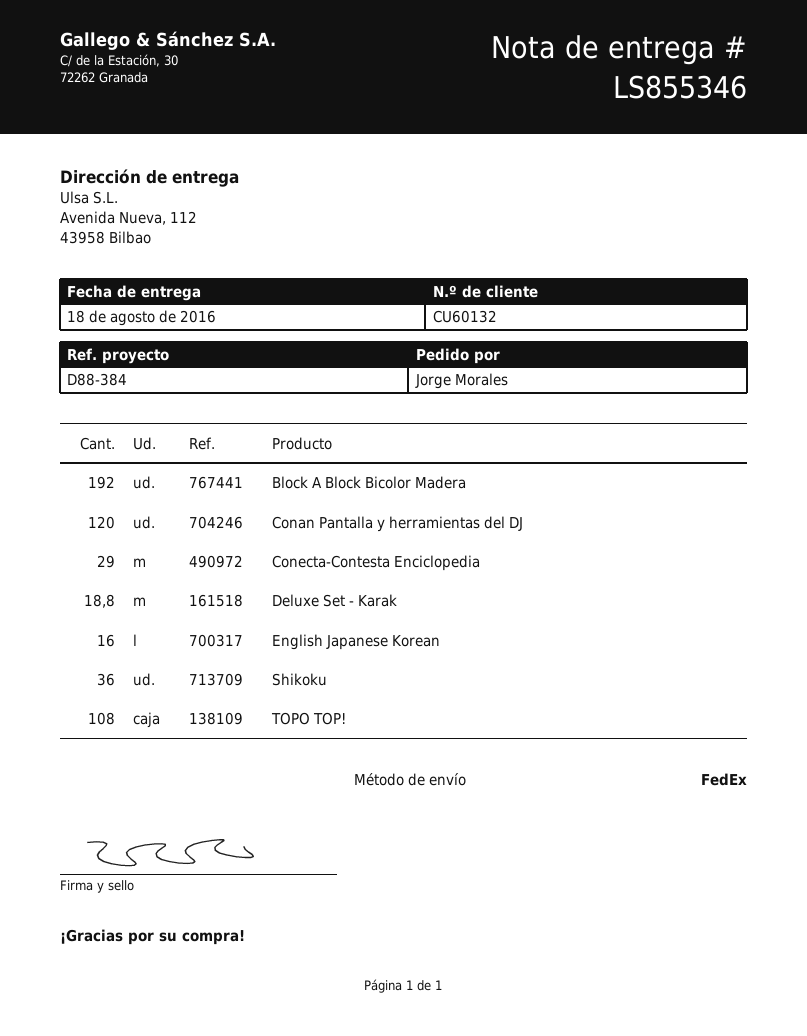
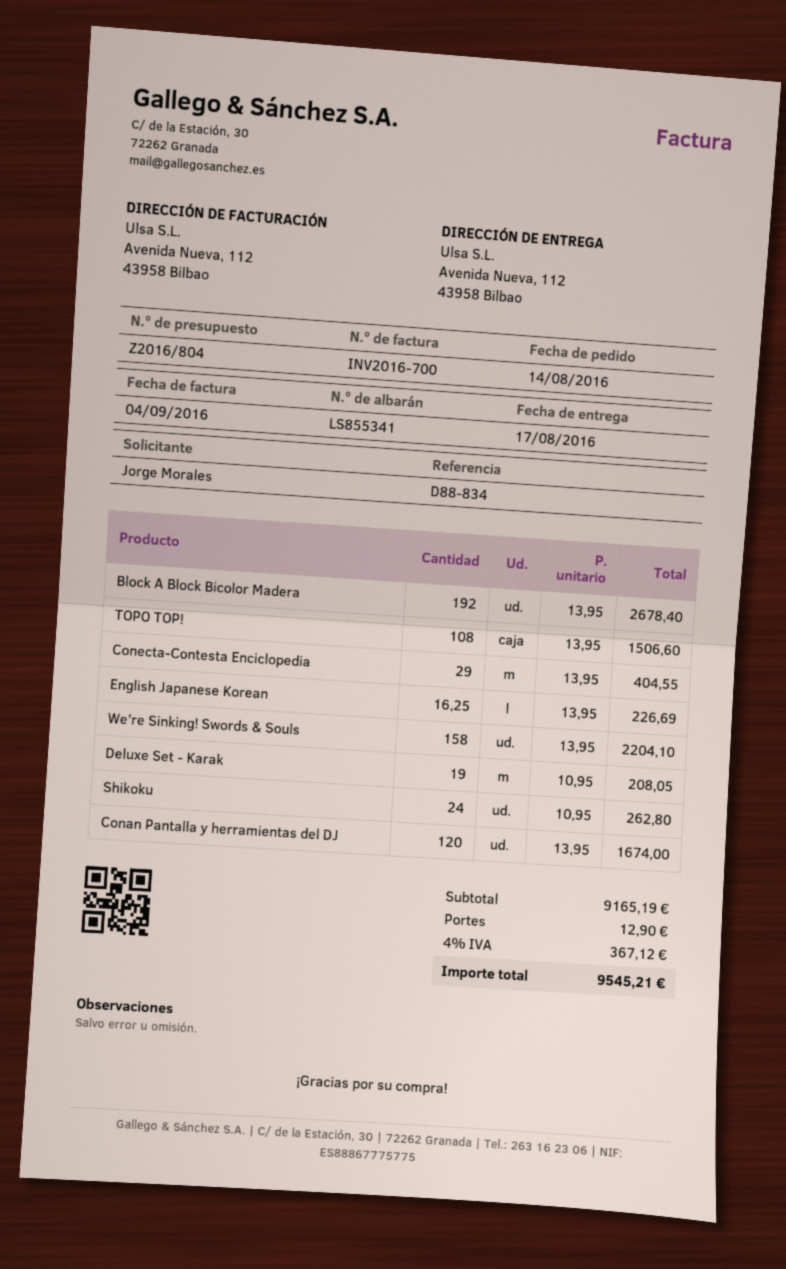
delivery note number: LS855346 -> LS855341
delivery date: 2016-08-18 -> 2016-08-17
reference: D88-384 -> D88-834
Deluxe Set - Karak: 18.8 -> 19
English Japanese Korean: 16 -> 16.25
Shikoku: 36 -> 24
We're Sinking! Swords & Souls: none -> 158

